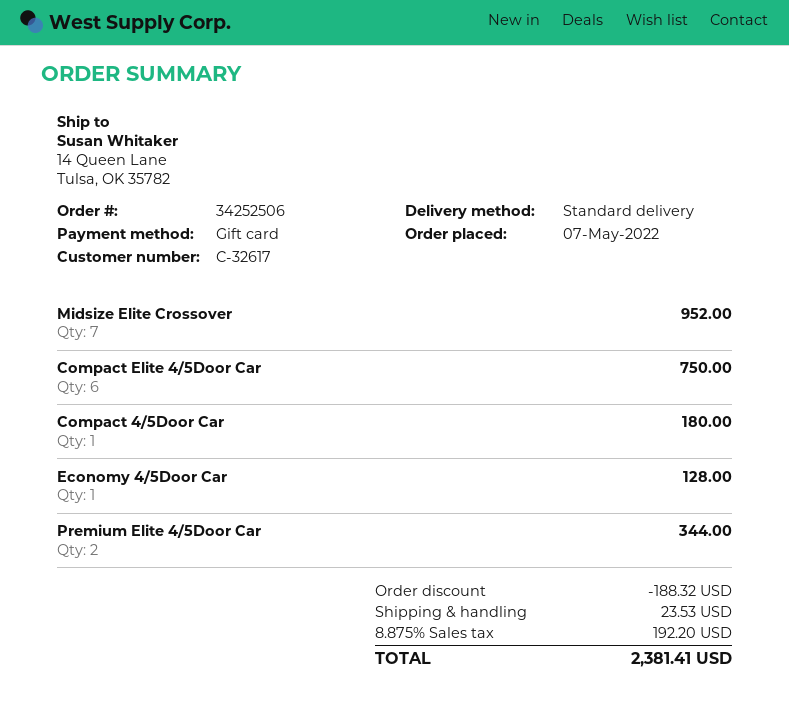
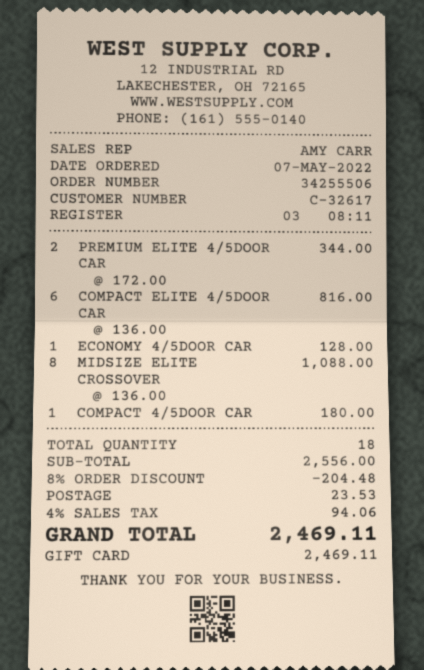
order number: 34252506 -> 34255506
Midsize Elite Crossover: 7 for 952.00 -> 8 for 1088.00
Compact Elite 4/5Door Car: 6 for 750.00 -> 6 for 816.00
discount: 188.32 -> 204.48
tax: 8.875% = 192.20 -> 4% = 94.06
total: 2381.41 -> 2469.11

